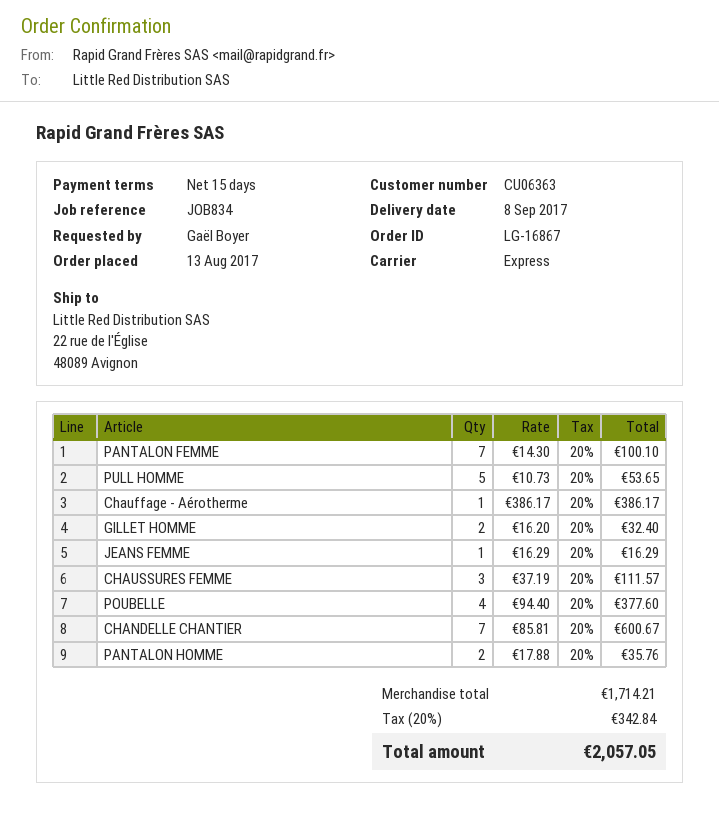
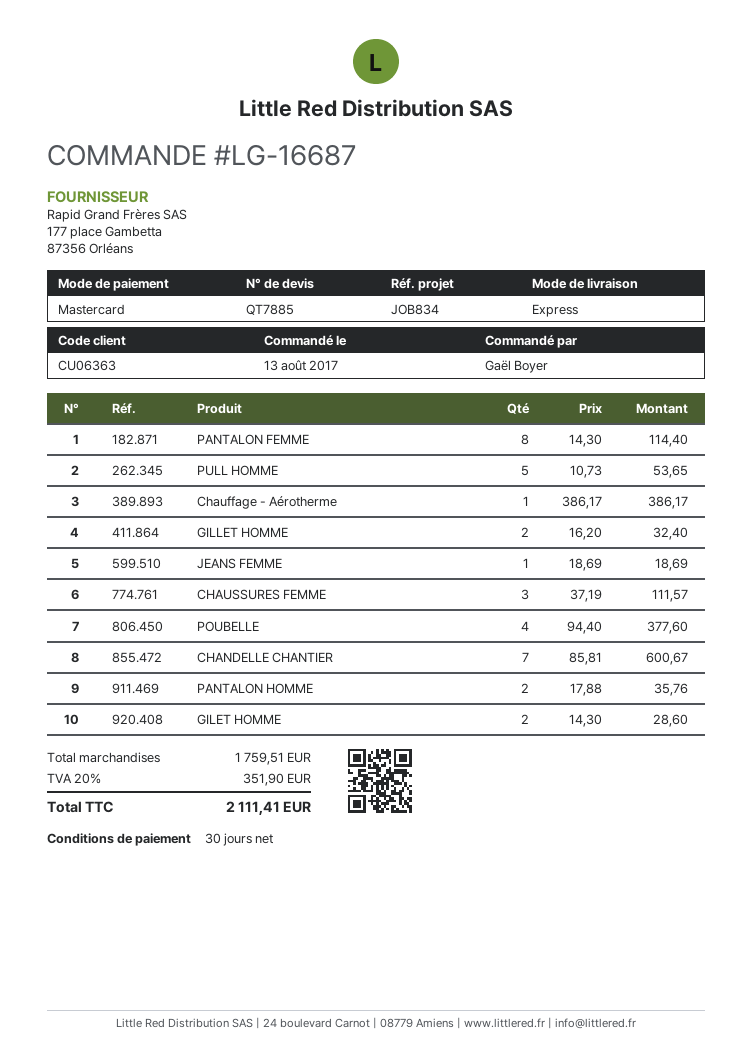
order number: LG-16867 -> LG-16687
payment terms: 15 days -> 30 days
PANTALON FEMME: 7 x 14.30 = 100.10 -> 8 x 14.30 = 114.40
JEANS FEMME: 1 x 16.29 = 16.29 -> 1 x 18.69 = 18.69
GILET HOMME: none -> 2 x 14.30 = 28.60
subtotal: 1714.21 -> 1759.51
tax: 20% = 342.84 -> 20% = 351.90
total: 2057.05 -> 2111.41

